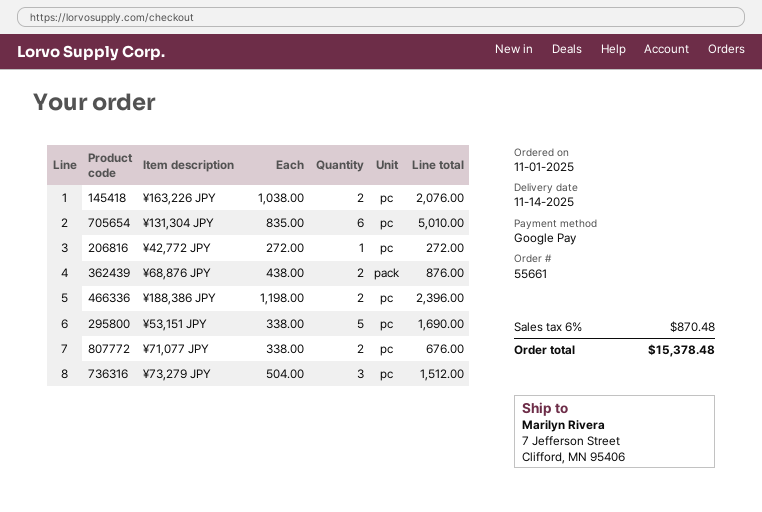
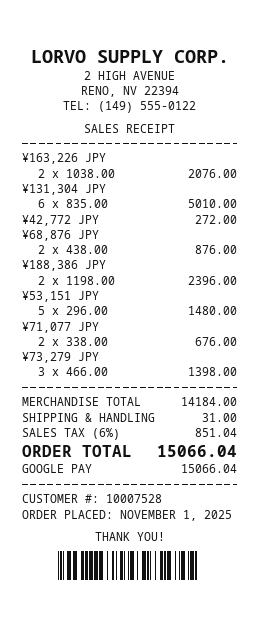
¥53,151 JPY: 5 x 338.00 = 1690.00 -> 5 x 296.00 = 1480.00
¥73,279 JPY: 3 x 504.00 = 1512.00 -> 3 x 466.00 = 1398.00
shipping: none -> 31.00
tax: 6% = 870.48 -> 6% = 851.04
total: 15378.48 -> 15066.04

